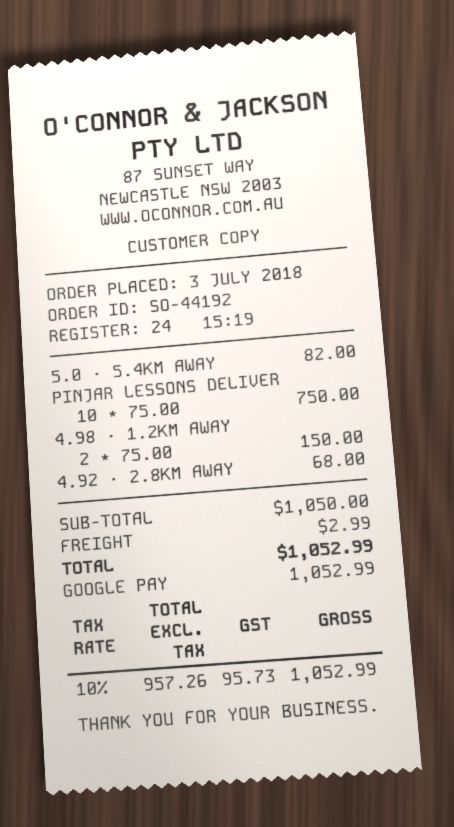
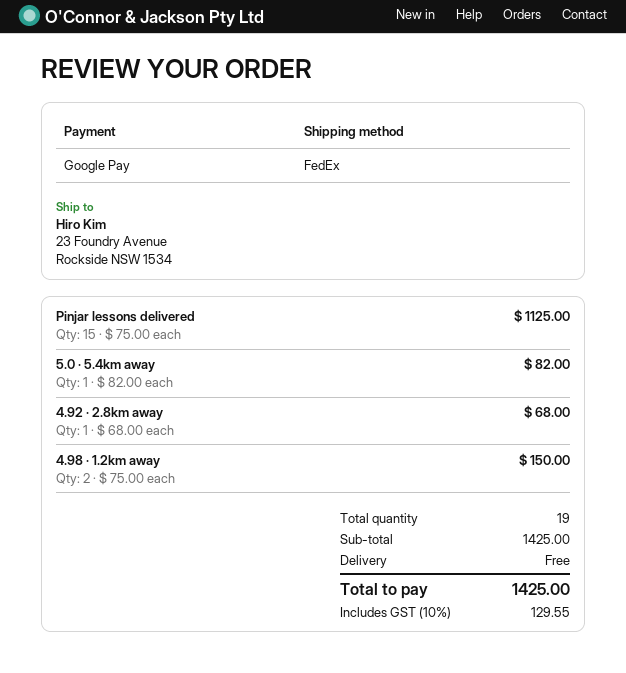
PINJAR LESSONS DELIVER: 10 x 75.00 = 750.00 -> 15 x 75.00 = 1125.00
subtotal: 1050.00 -> 1425.00
shipping: 2.99 -> 0.00
tax: 10% = 95.73 -> 10% = 129.55
total: 1052.99 -> 1425.00

